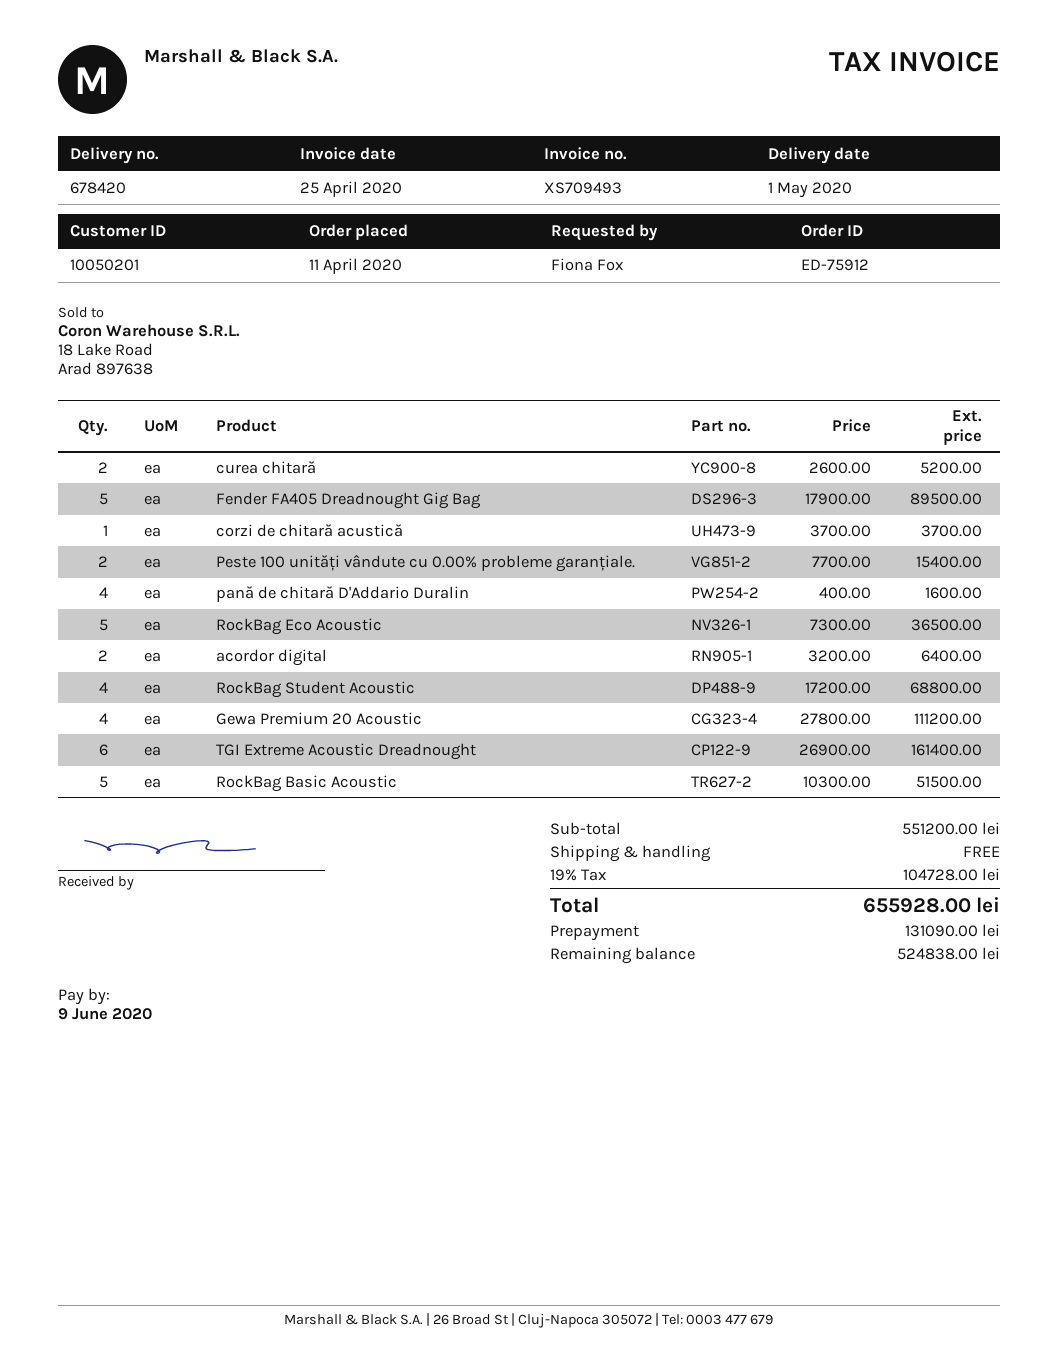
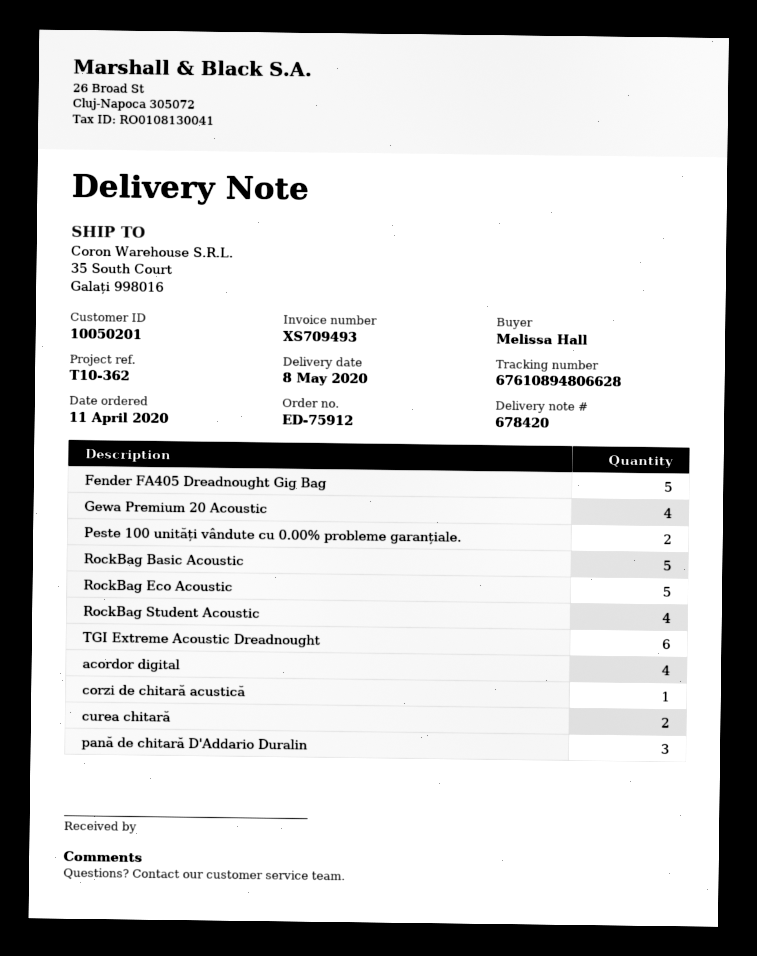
delivery date: 2020-05-01 -> 2020-05-08
ordered by: Fiona Fox -> Melissa Hall
pană de chitară D'Addario Duralin: 4 -> 3
acordor digital: 2 -> 4

